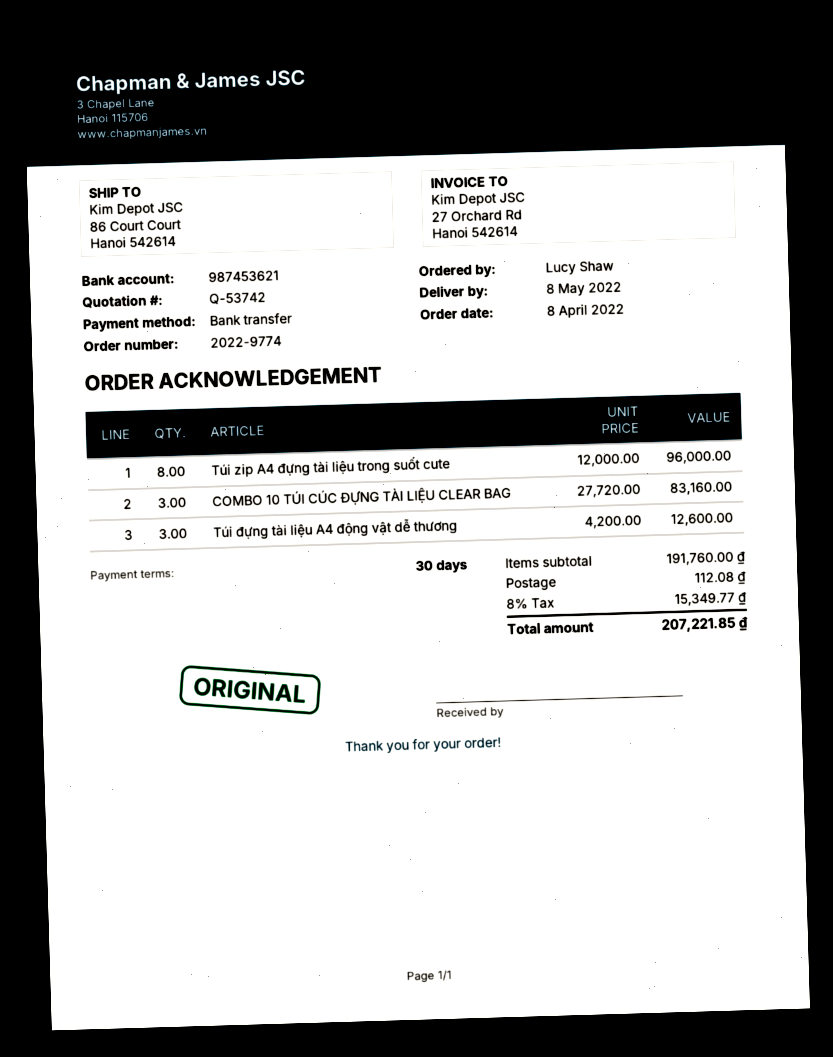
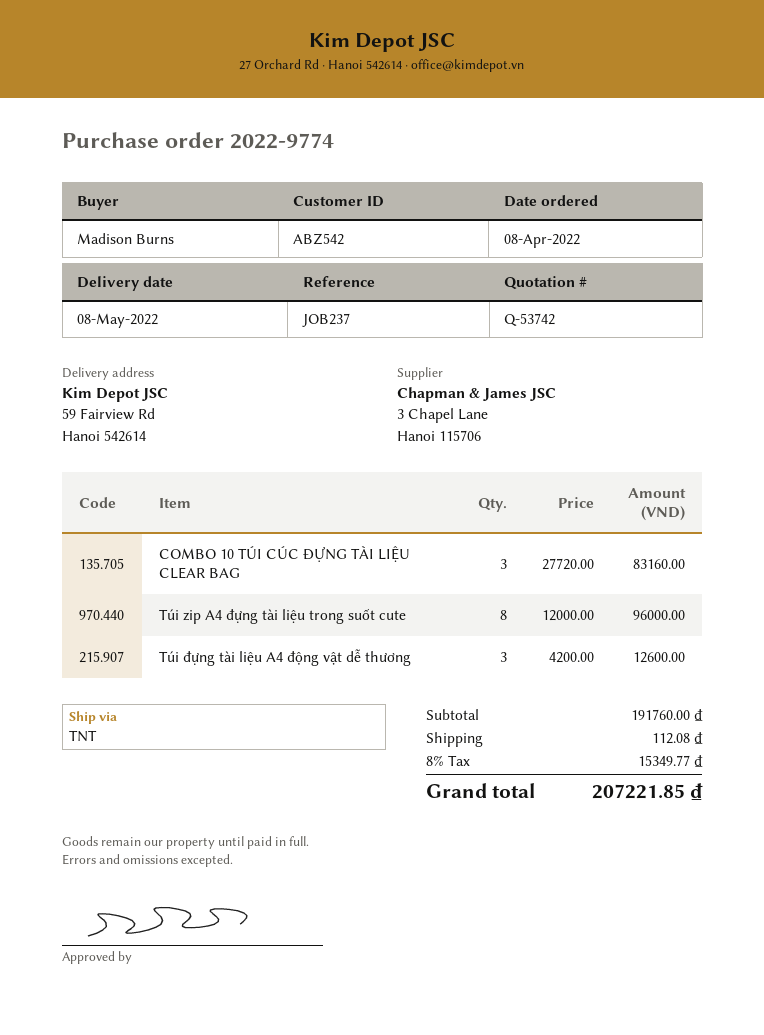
ordered by: Lucy Shaw -> Madison Burns
ship to: 86 Court Court, Hanoi 542614 -> 59 Fairview Rd, Hanoi 542614

